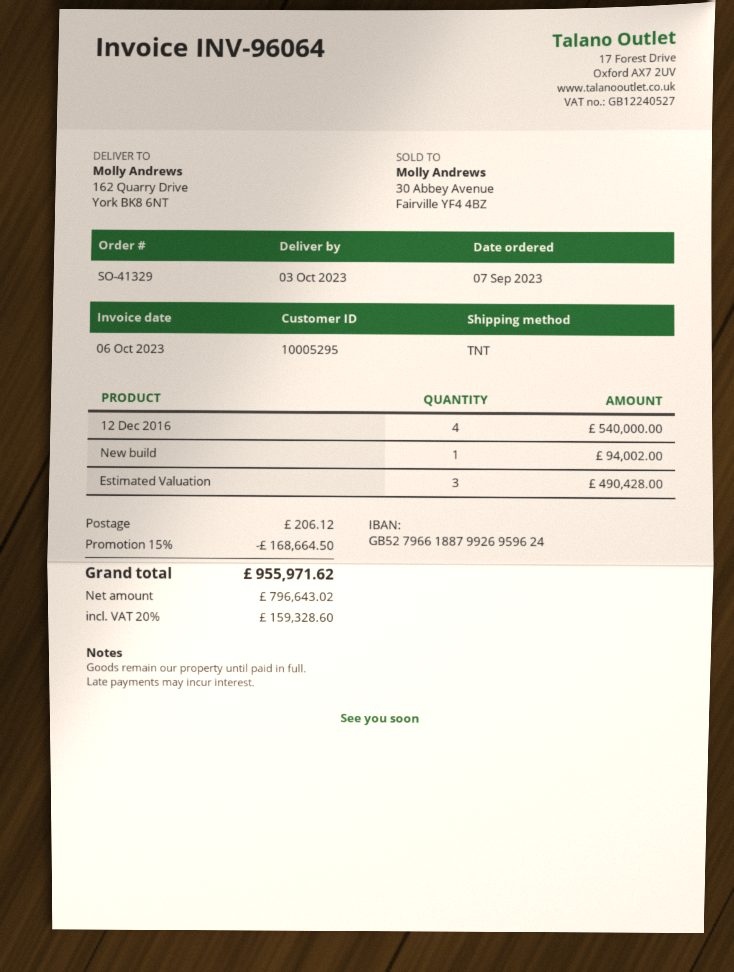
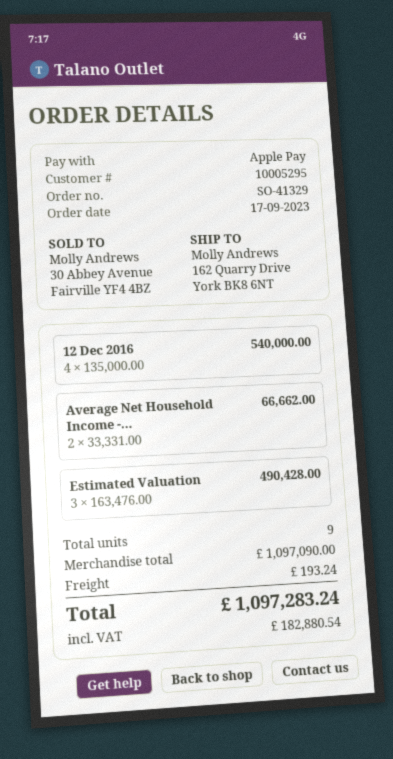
order date: 2023-09-07 -> 2023-09-17
New build: 1 for 94002.00 -> none
Average Net Household Income -...: none -> 2 for 66662.00
discount: 15% = 168664.50 -> none
shipping: 206.12 -> 193.24
tax: 159328.60 -> 182880.54
total: 955971.62 -> 1097283.24

